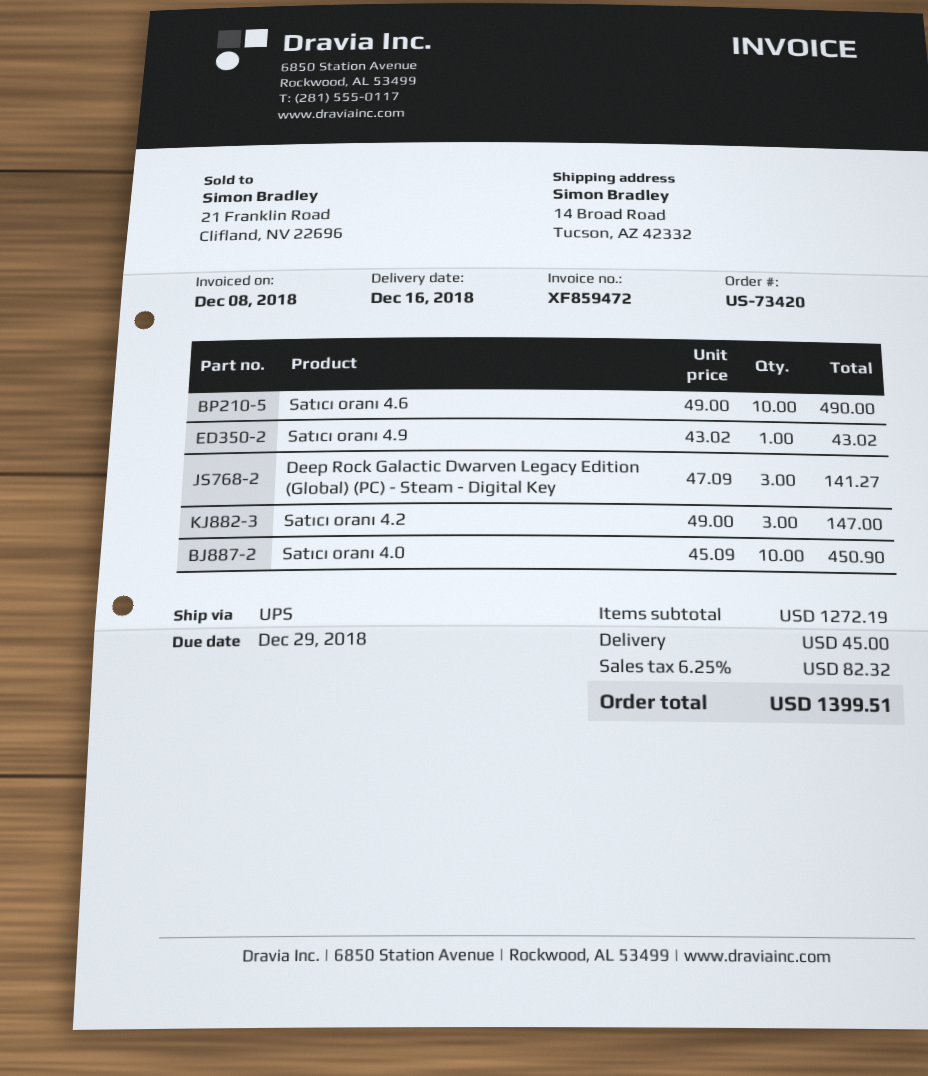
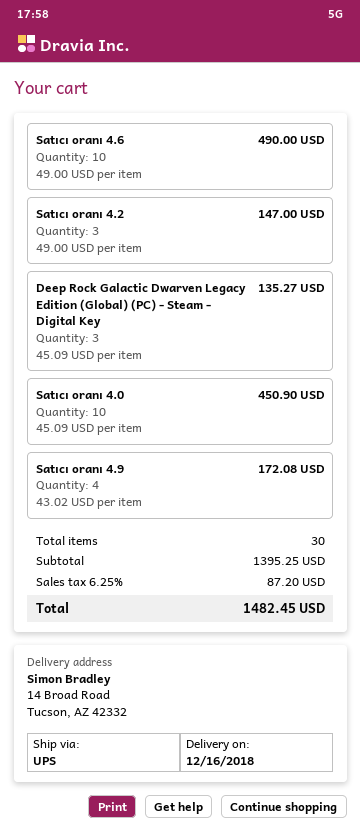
Satıcı oranı 4.9: 1 x 43.02 = 43.02 -> 4 x 43.02 = 172.08
Deep Rock Galactic Dwarven Legacy Edition (Global) (PC) - Steam - Digital Key: 3 x 47.09 = 141.27 -> 3 x 45.09 = 135.27
subtotal: 1272.19 -> 1395.25
shipping: 45.00 -> none
tax: 6.25% = 82.32 -> 6.25% = 87.20
total: 1399.51 -> 1482.45

